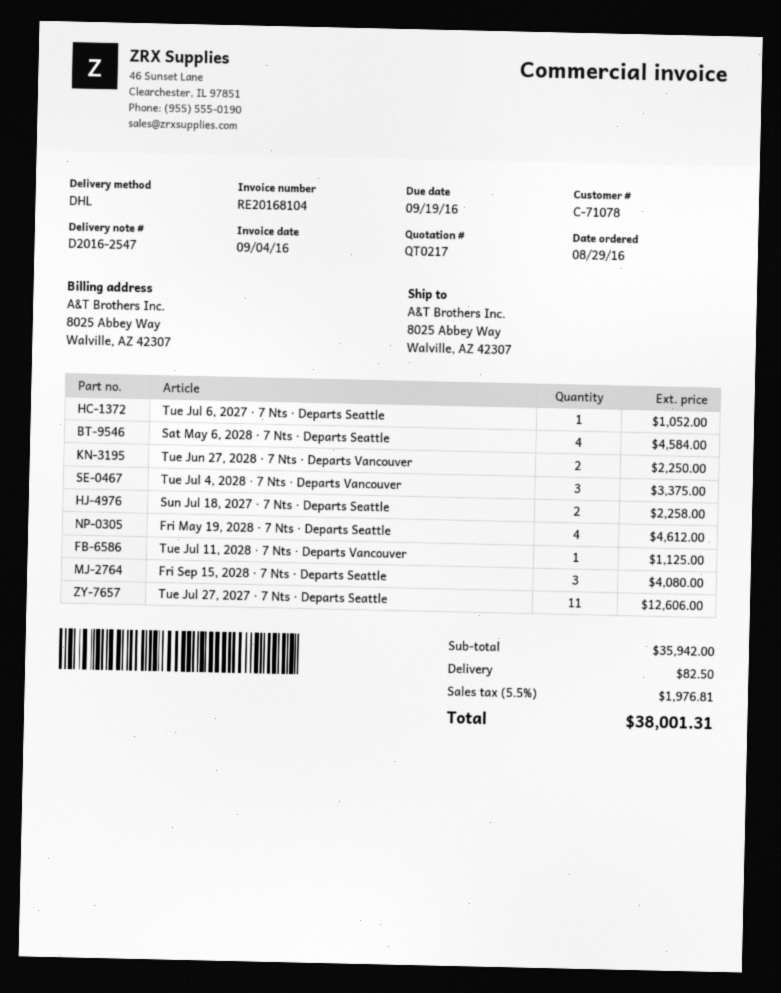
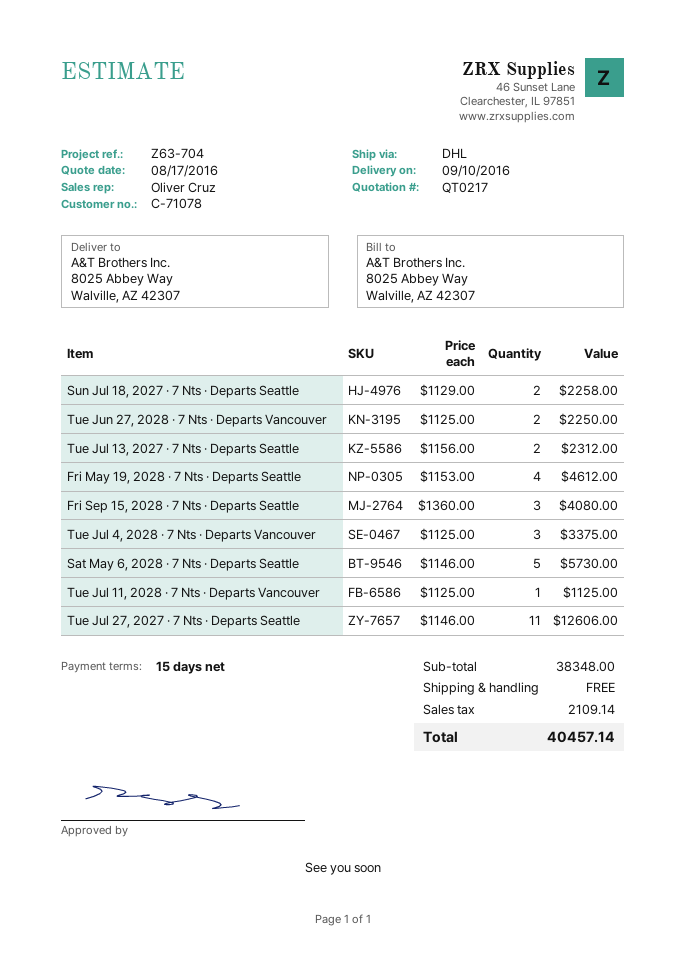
Tue Jul 6, 2027 · 7 Nts · Departs Seattle: 1 for 1052.00 -> none
Sat May 6, 2028 · 7 Nts · Departs Seattle: 4 for 4584.00 -> 5 for 5730.00
Tue Jul 13, 2027 · 7 Nts · Departs Seattle: none -> 2 for 2312.00
subtotal: 35942.00 -> 38348.00
shipping: 82.50 -> 0.00
tax: 1976.81 -> 2109.14
total: 38001.31 -> 40457.14

